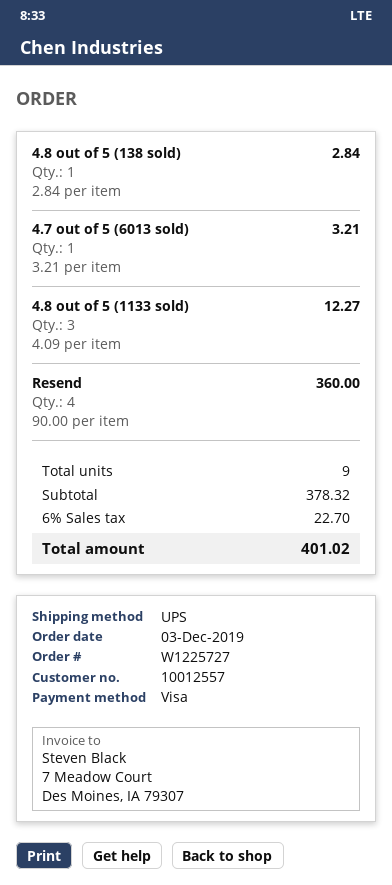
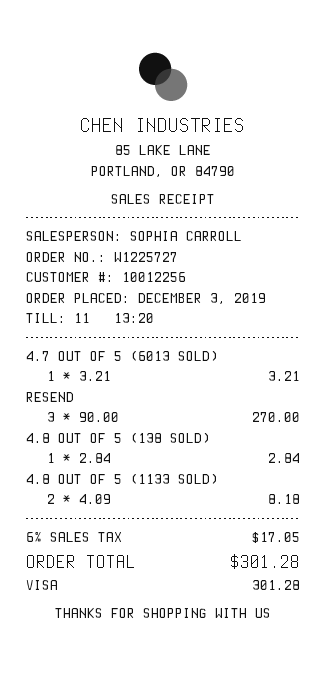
customer number: 10012557 -> 10012256
4.8 out of 5 (1133 sold): 3 x 4.09 = 12.27 -> 2 x 4.09 = 8.18
Resend: 4 x 90.00 = 360.00 -> 3 x 90.00 = 270.00
tax: 6% = 22.70 -> 6% = 17.05
total: 401.02 -> 301.28

